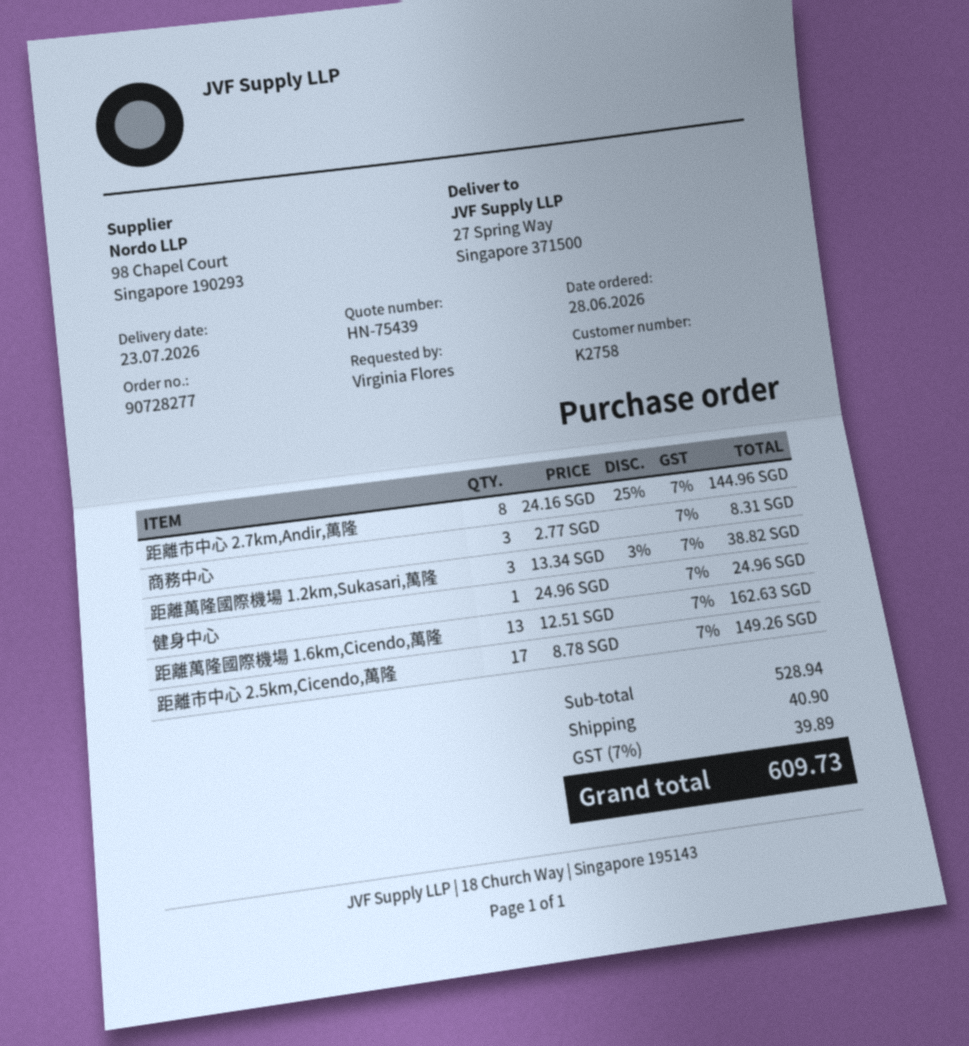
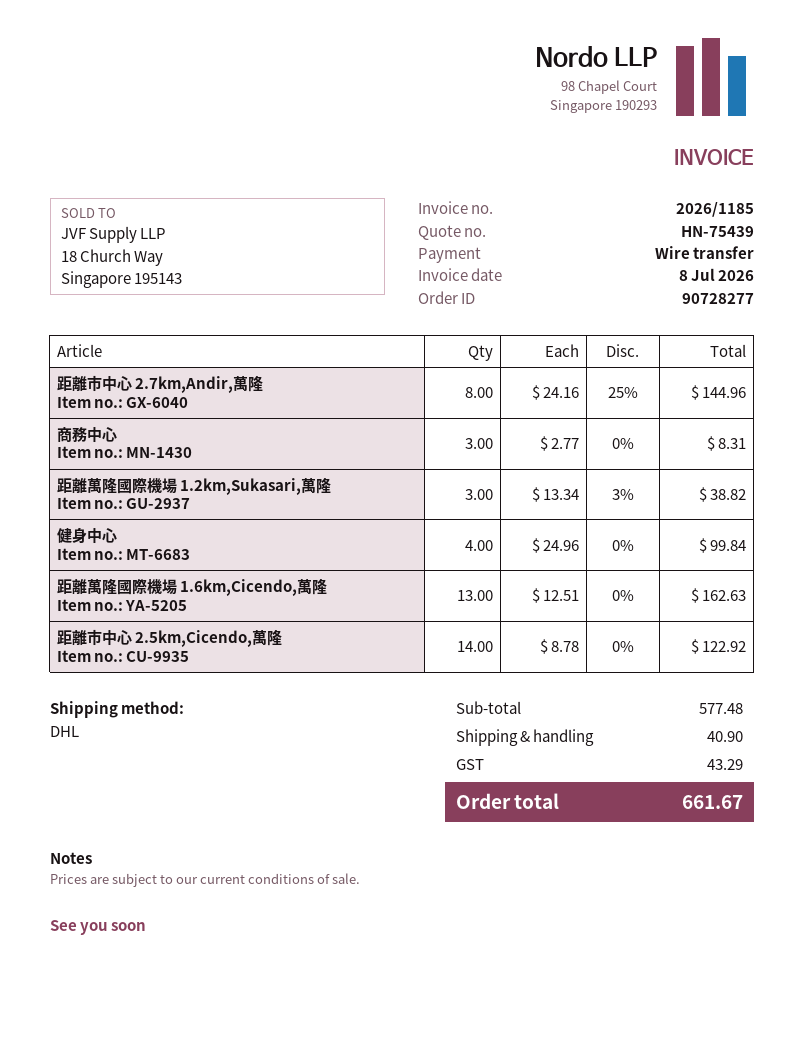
健身中心: 1 x 24.96 = 24.96 -> 4 x 24.96 = 99.84
距離市中心 2.5km,Cicendo,萬隆: 17 x 8.78 = 149.26 -> 14 x 8.78 = 122.92
subtotal: 528.94 -> 577.48
tax: 39.89 -> 43.29
total: 609.73 -> 661.67

